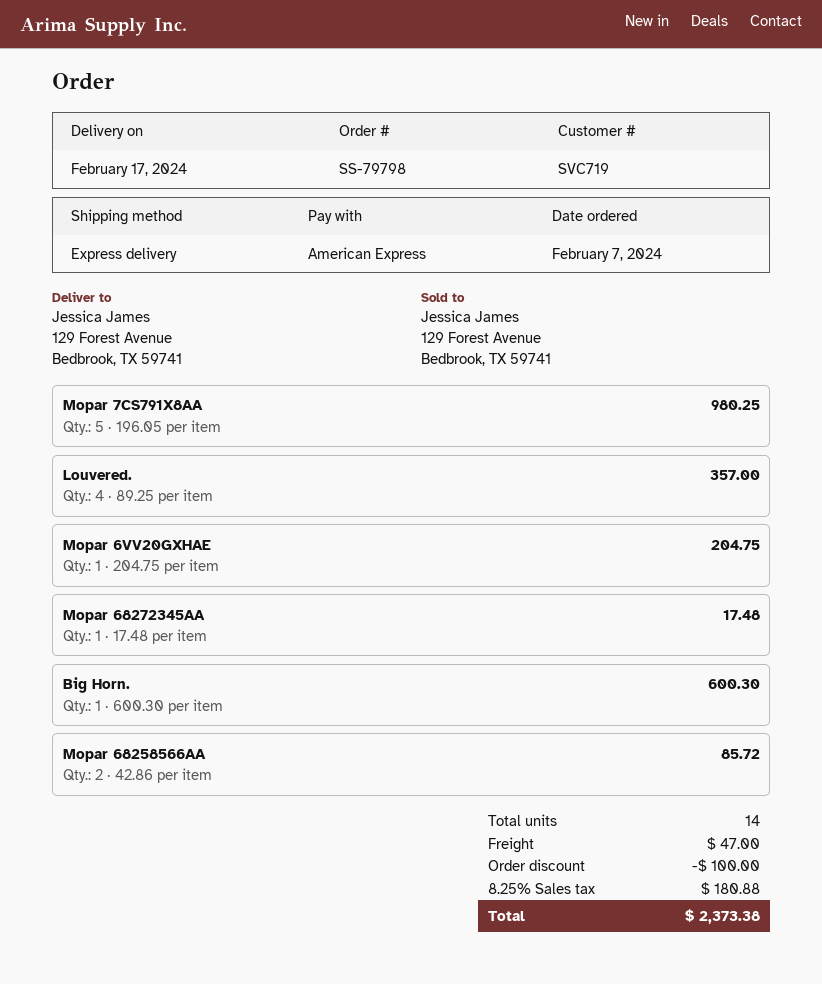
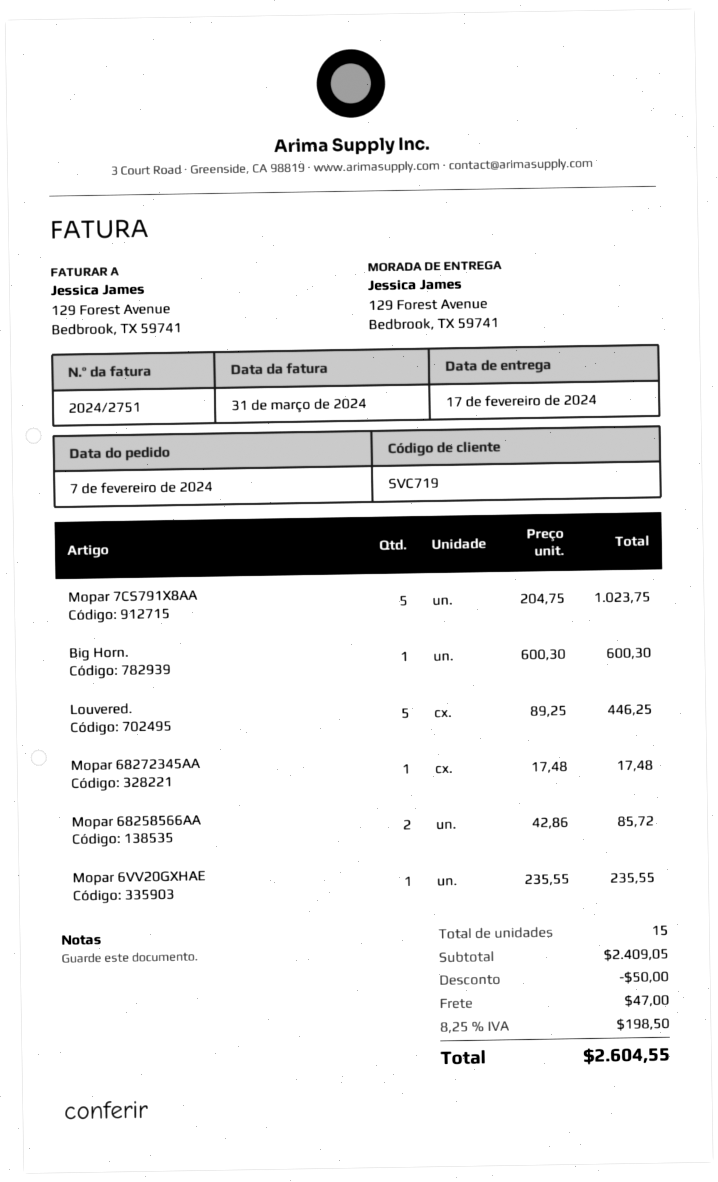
Mopar 7CS791X8AA: 5 x 196.05 = 980.25 -> 5 x 204.75 = 1023.75
Louvered.: 4 x 89.25 = 357.00 -> 5 x 89.25 = 446.25
Mopar 6VV20GXHAE: 1 x 204.75 = 204.75 -> 1 x 235.55 = 235.55
total quantity: 14 -> 15
discount: 100.00 -> 50.00
tax: 8.25% = 180.88 -> 8.25% = 198.50
total: 2373.38 -> 2604.55

